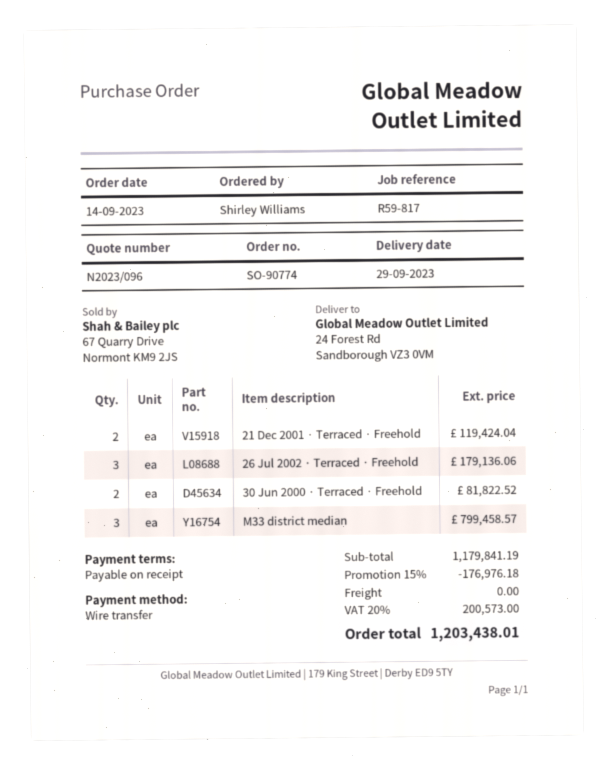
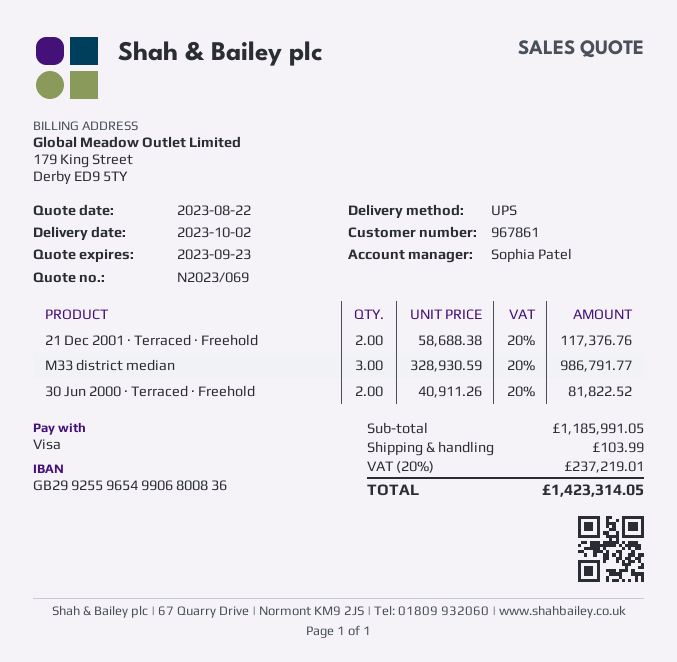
quote number: N2023/096 -> N2023/069
delivery date: 2023-09-29 -> 2023-10-02
payment method: bank transfer -> Visa
21 Dec 2001 · Terraced · Freehold: 2 for 119424.04 -> 2 for 117376.76
26 Jul 2002 · Terraced · Freehold: 3 for 179136.06 -> none
M33 district median: 3 for 799458.57 -> 3 for 986791.77
subtotal: 1179841.19 -> 1185991.05
discount: 15% = 176976.18 -> none
shipping: 0.00 -> 103.99
tax: 20% = 200573.00 -> 20% = 237219.01
total: 1203438.01 -> 1423314.05

